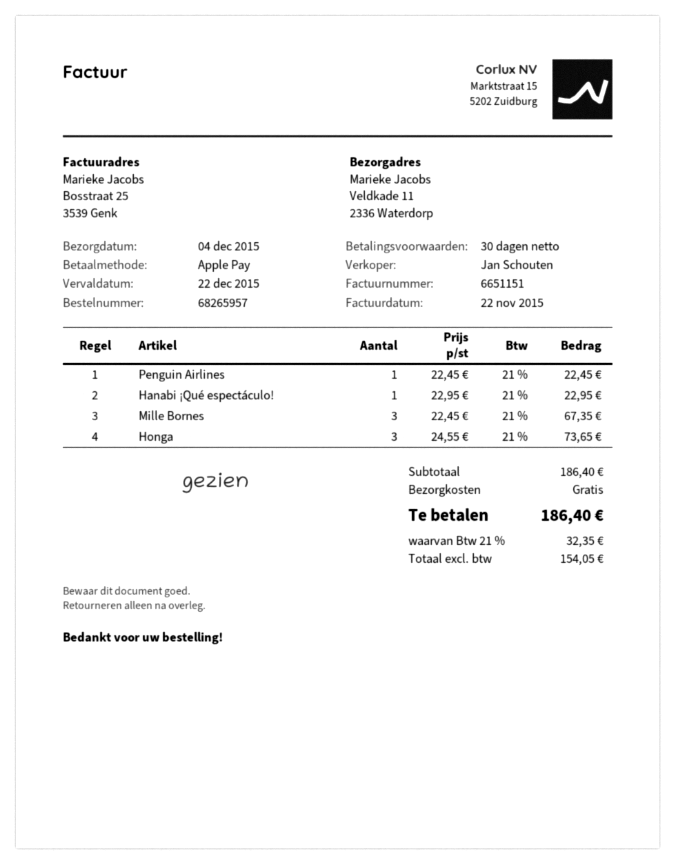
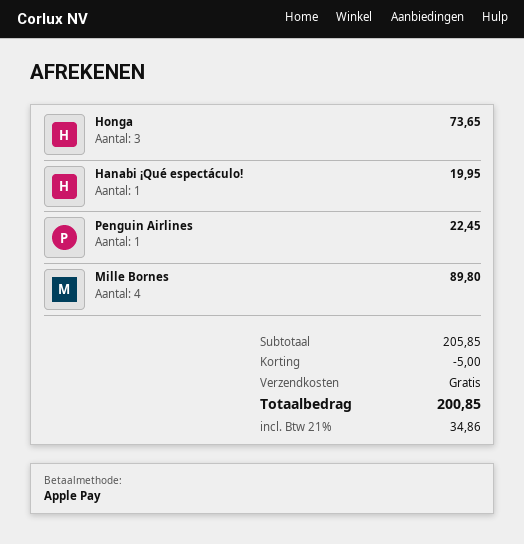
Hanabi ¡Qué espectáculo!: 1 for 22.95 -> 1 for 19.95
Mille Bornes: 3 for 67.35 -> 4 for 89.80
subtotal: 186.40 -> 205.85
discount: none -> 5.00
tax: 21% = 32.35 -> 21% = 34.86
total: 186.40 -> 200.85

